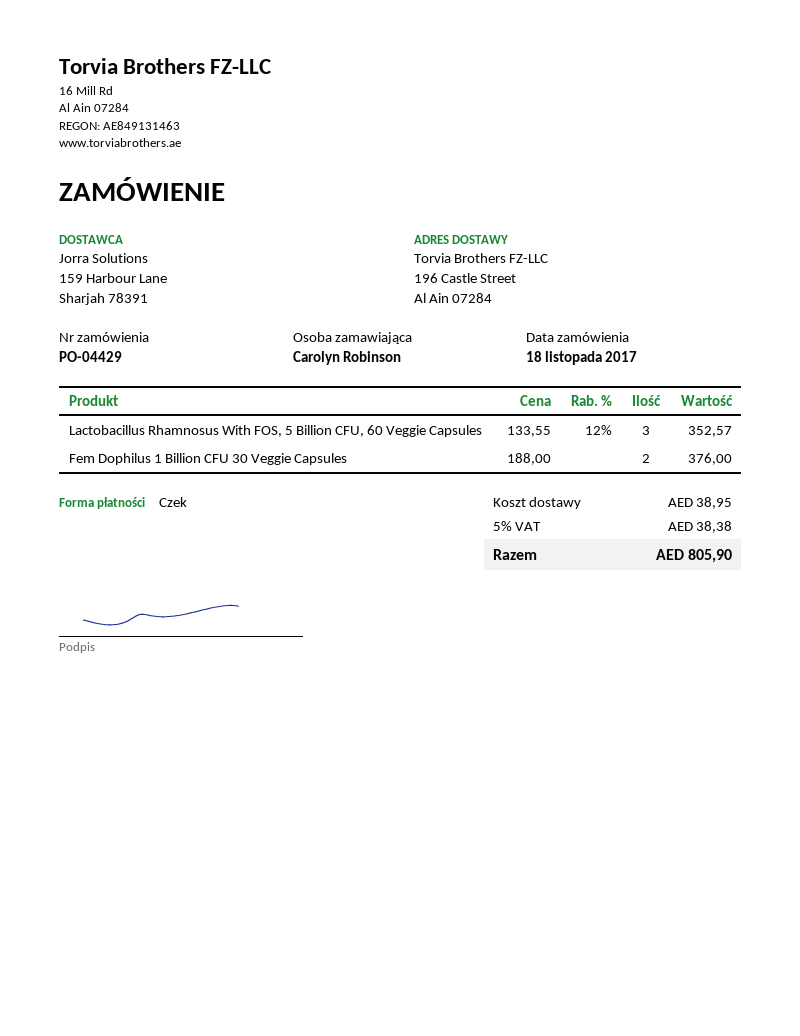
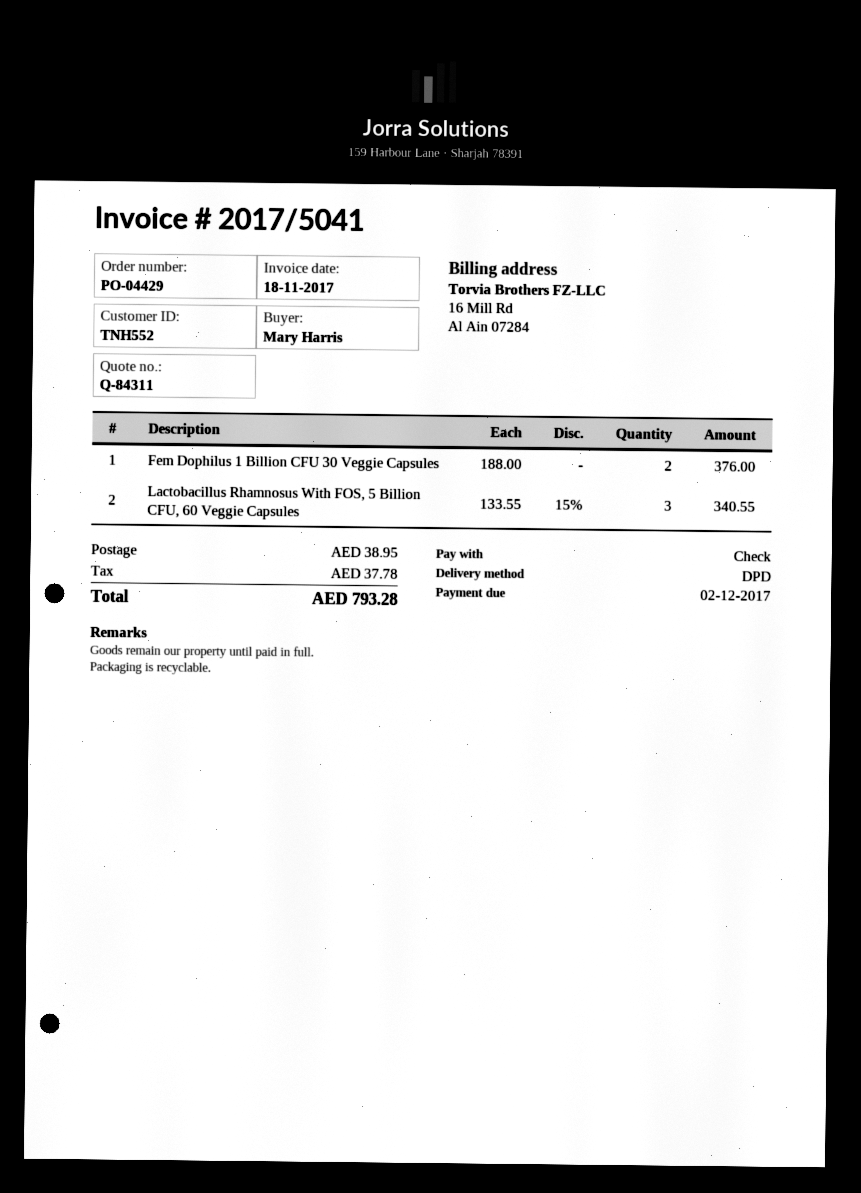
ordered by: Carolyn Robinson -> Mary Harris
Lactobacillus Rhamnosus With FOS, 5 Billion CFU, 60 Veggie Capsules: 3 x 133.55 - 12% = 352.57 -> 3 x 133.55 - 15% = 340.55
tax: 38.38 -> 37.78
total: 805.90 -> 793.28

